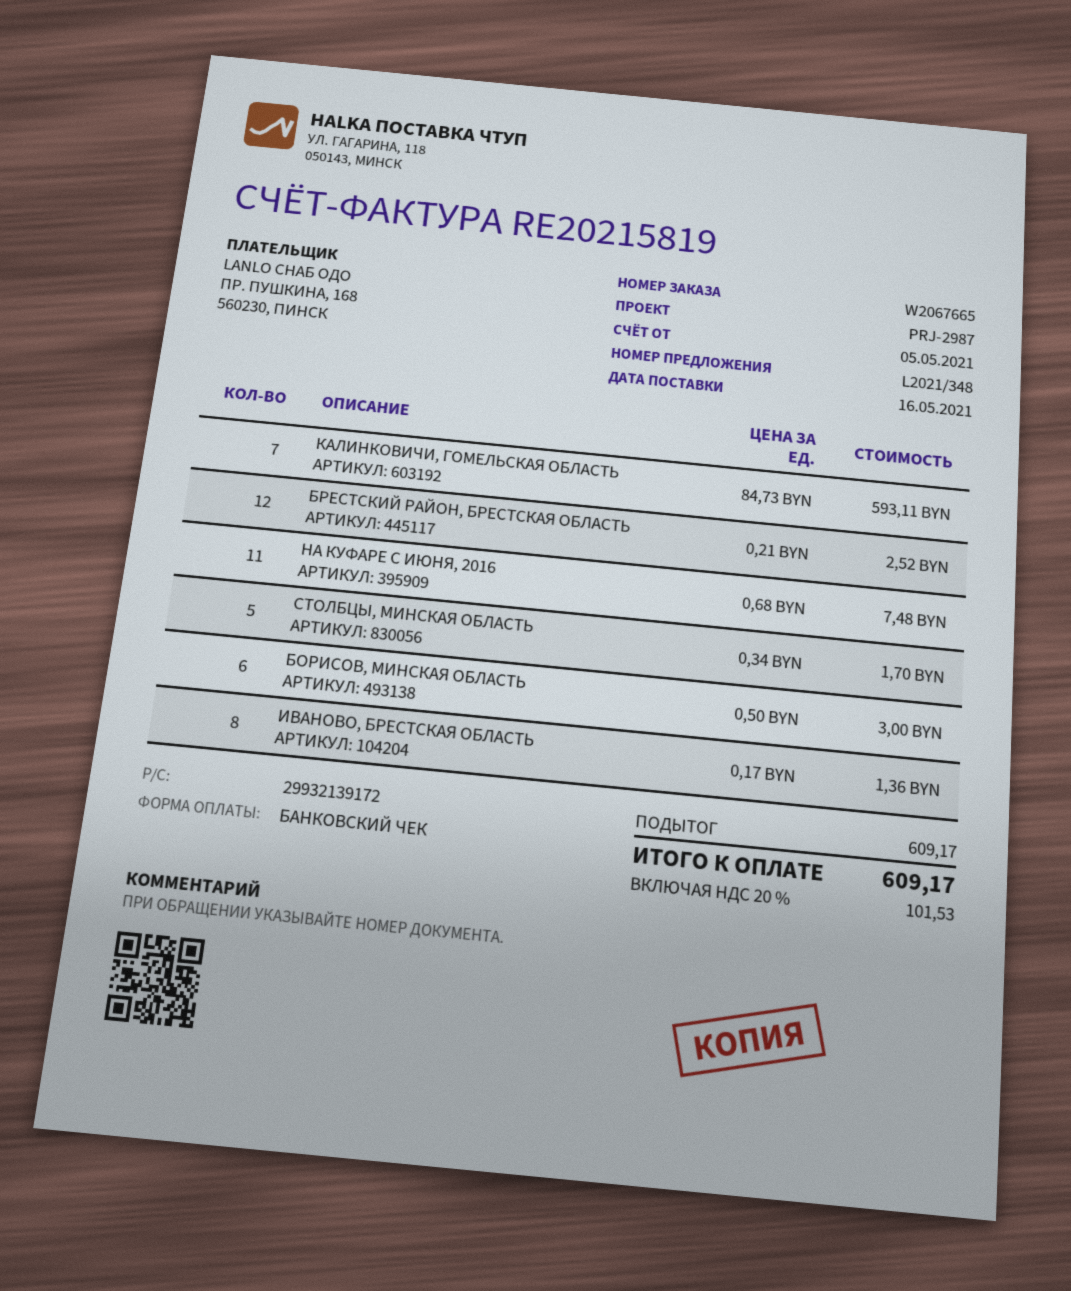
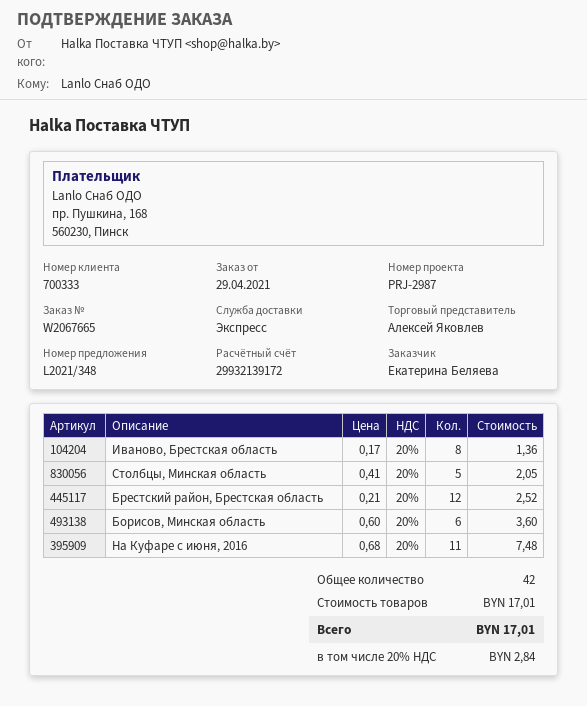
КАЛИНКОВИЧИ, ГОМЕЛЬСКАЯ ОБЛАСТЬ: 7 x 84.73 = 593.11 -> none
СТОЛБЦЫ, МИНСКАЯ ОБЛАСТЬ: 5 x 0.34 = 1.70 -> 5 x 0.41 = 2.05
БОРИСОВ, МИНСКАЯ ОБЛАСТЬ: 6 x 0.50 = 3.00 -> 6 x 0.60 = 3.60
subtotal: 609.17 -> 17.01
tax: 20% = 101.53 -> 20% = 2.84
total: 609.17 -> 17.01

